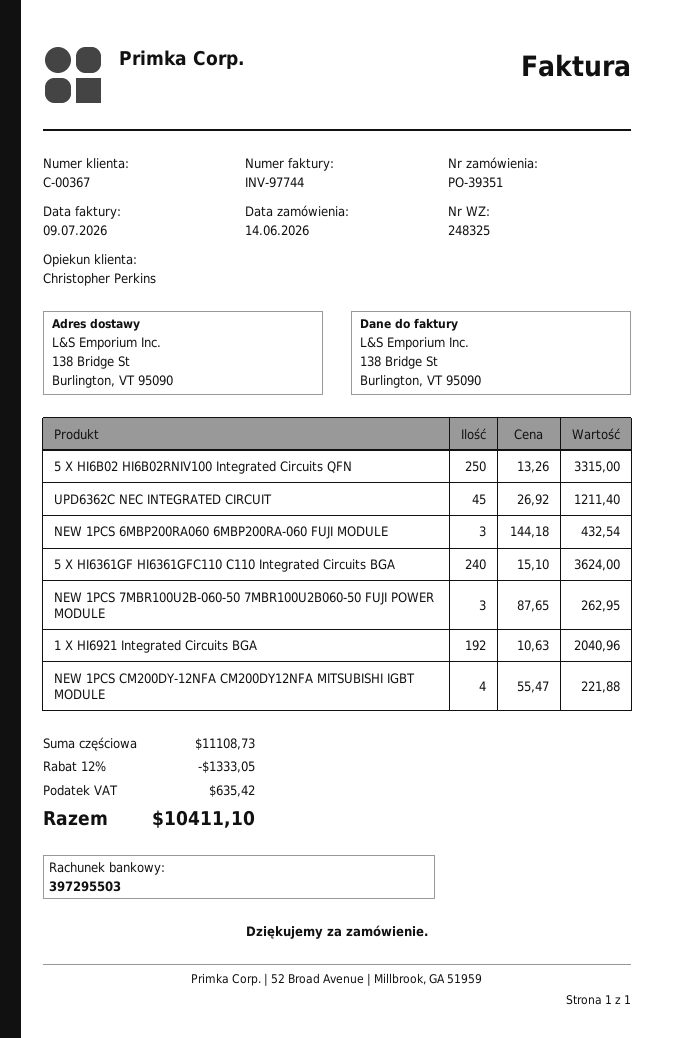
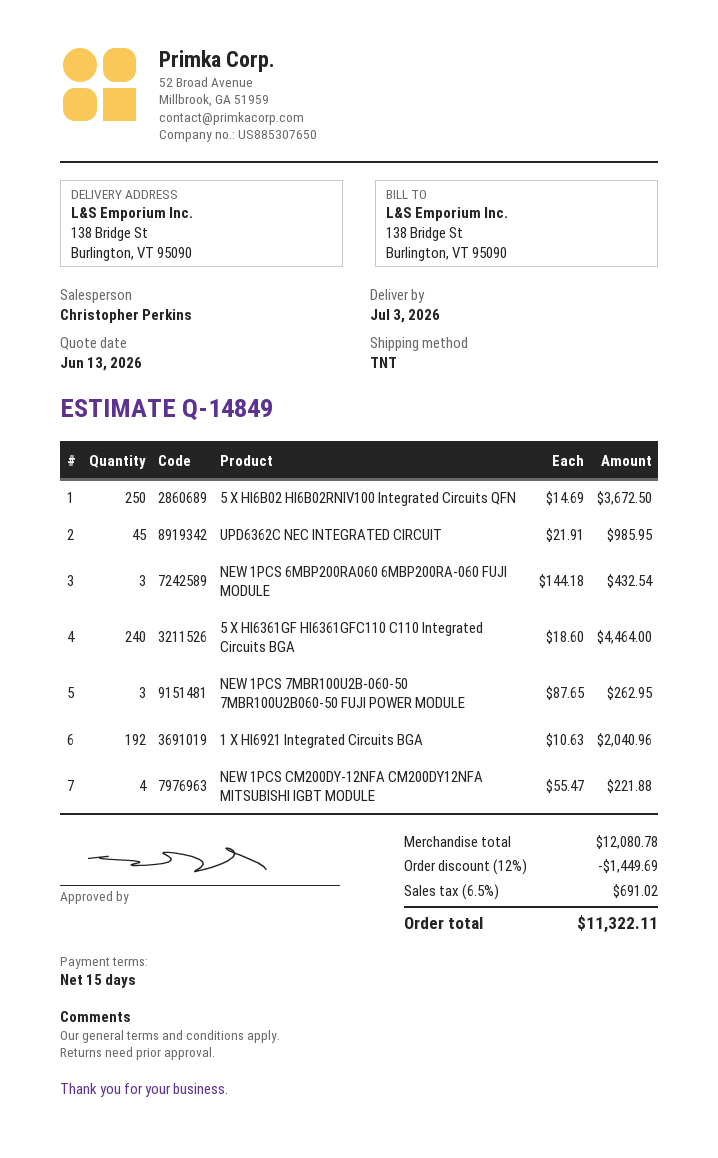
5 X HI6B02 HI6B02RNIV100 Integrated Circuits QFN: 250 x 13.26 = 3315.00 -> 250 x 14.69 = 3672.50
UPD6362C NEC INTEGRATED CIRCUIT: 45 x 26.92 = 1211.40 -> 45 x 21.91 = 985.95
5 X HI6361GF HI6361GFC110 C110 Integrated Circuits BGA: 240 x 15.10 = 3624.00 -> 240 x 18.60 = 4464.00
subtotal: 11108.73 -> 12080.78
discount: 12% = 1333.05 -> 12% = 1449.69
tax: 635.42 -> 691.02
total: 10411.10 -> 11322.11

